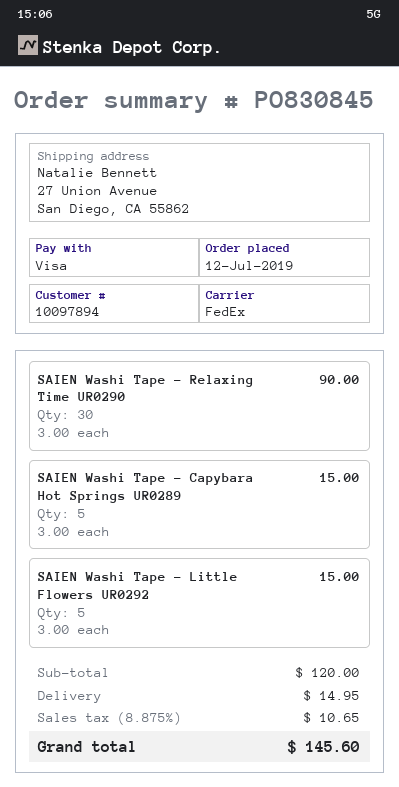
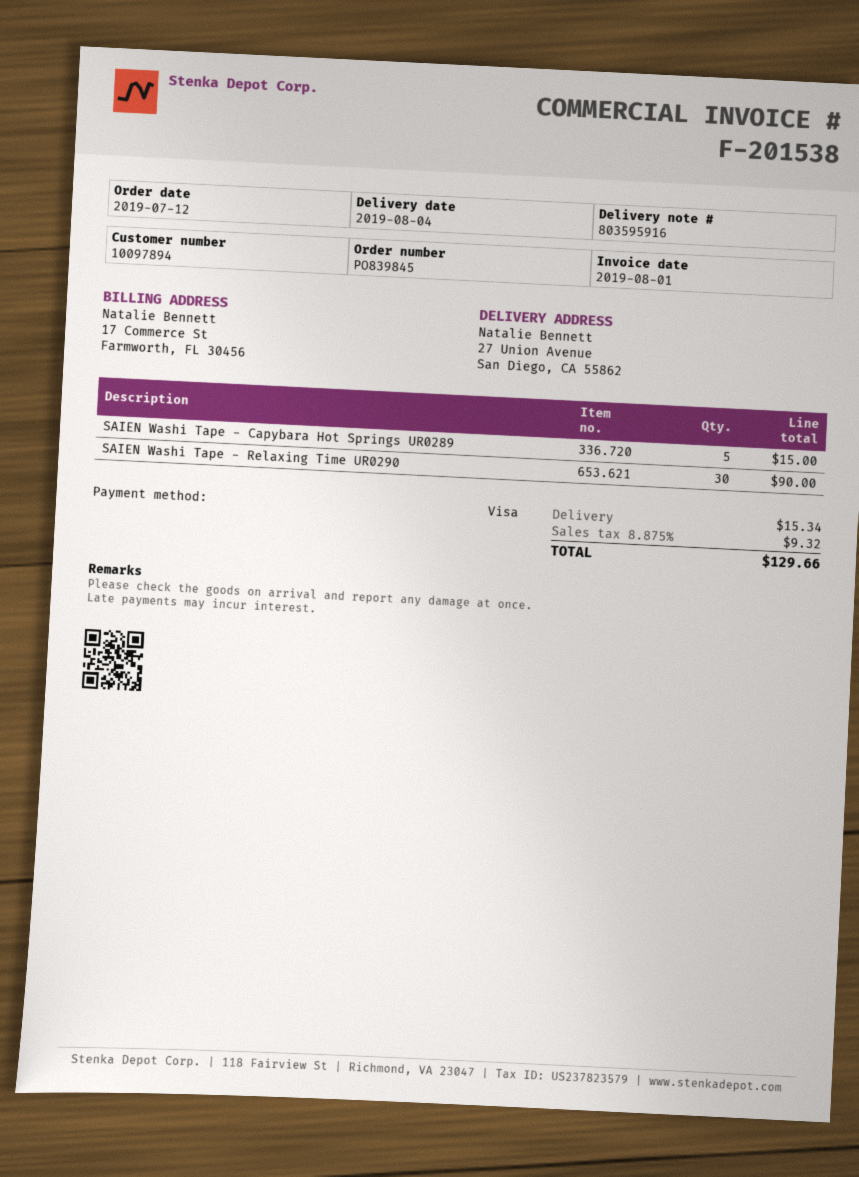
order number: PO830845 -> PO839845
SAIEN Washi Tape - Little Flowers UR0292: 5 for 15.00 -> none
shipping: 14.95 -> 15.34
tax: 8.875% = 10.65 -> 8.875% = 9.32
total: 145.60 -> 129.66

